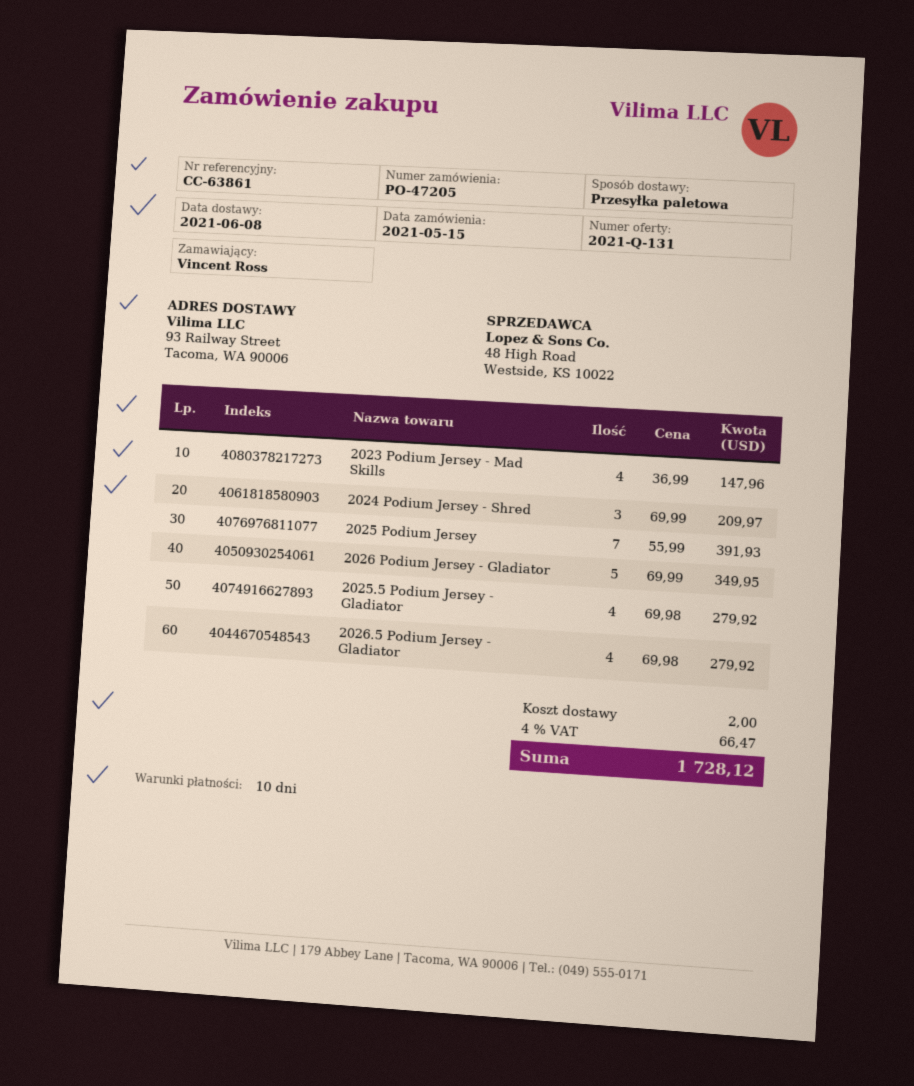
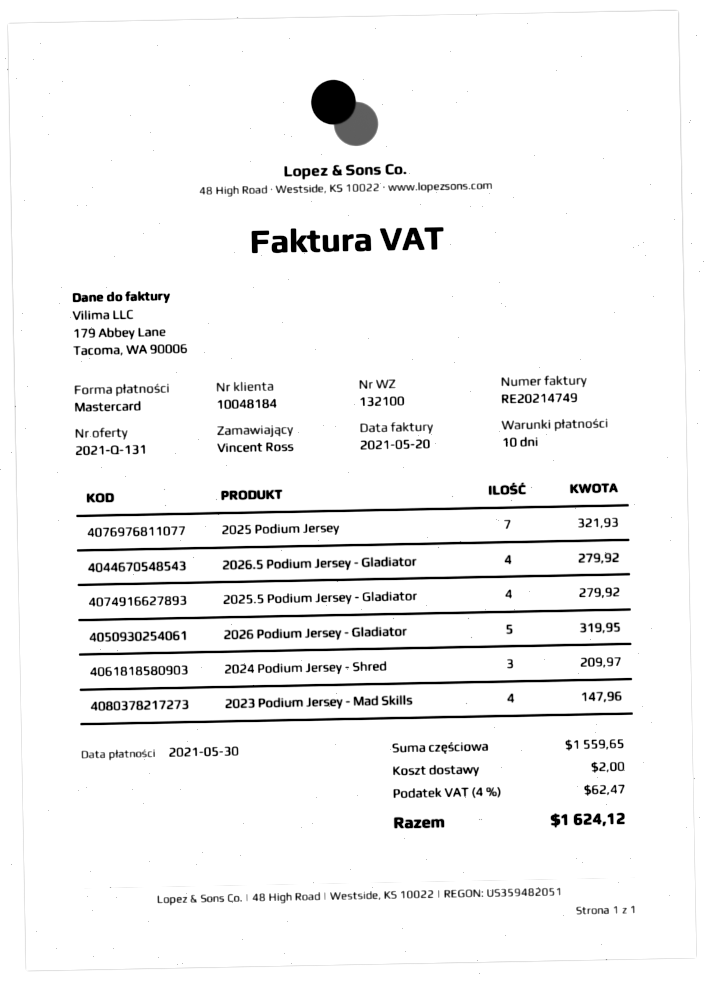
2025 Podium Jersey: 7 for 391.93 -> 7 for 321.93
2026 Podium Jersey - Gladiator: 5 for 349.95 -> 5 for 319.95
tax: 4% = 66.47 -> 4% = 62.47
total: 1728.12 -> 1624.12

